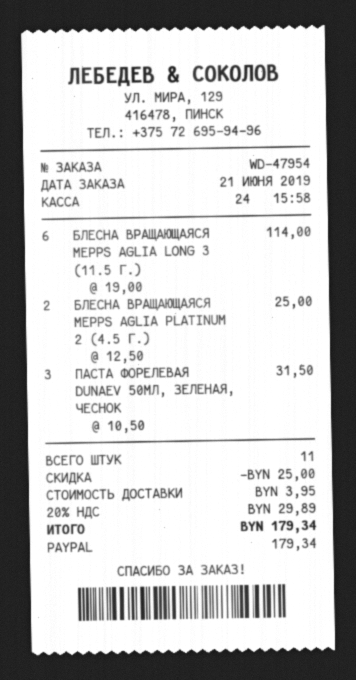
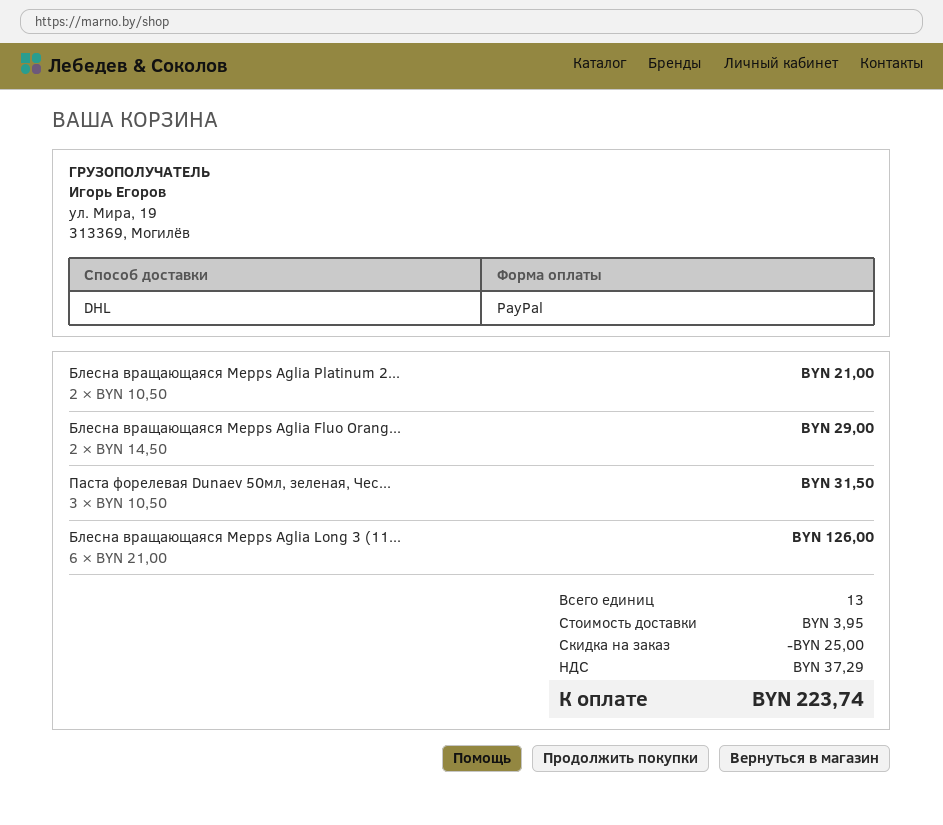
БЛЕСНА ВРАЩАЮЩАЯСЯ MEPPS AGLIA LONG 3 (11.5 Г.): 6 x 19.00 = 114.00 -> 6 x 21.00 = 126.00
БЛЕСНА ВРАЩАЮЩАЯСЯ MEPPS AGLIA PLATINUM 2 (4.5 Г.): 2 x 12.50 = 25.00 -> 2 x 10.50 = 21.00
Блесна вращающаяся Mepps Aglia Fluo Orang...: none -> 2 x 14.50 = 29.00
total quantity: 11 -> 13
tax: 29.89 -> 37.29
total: 179.34 -> 223.74

